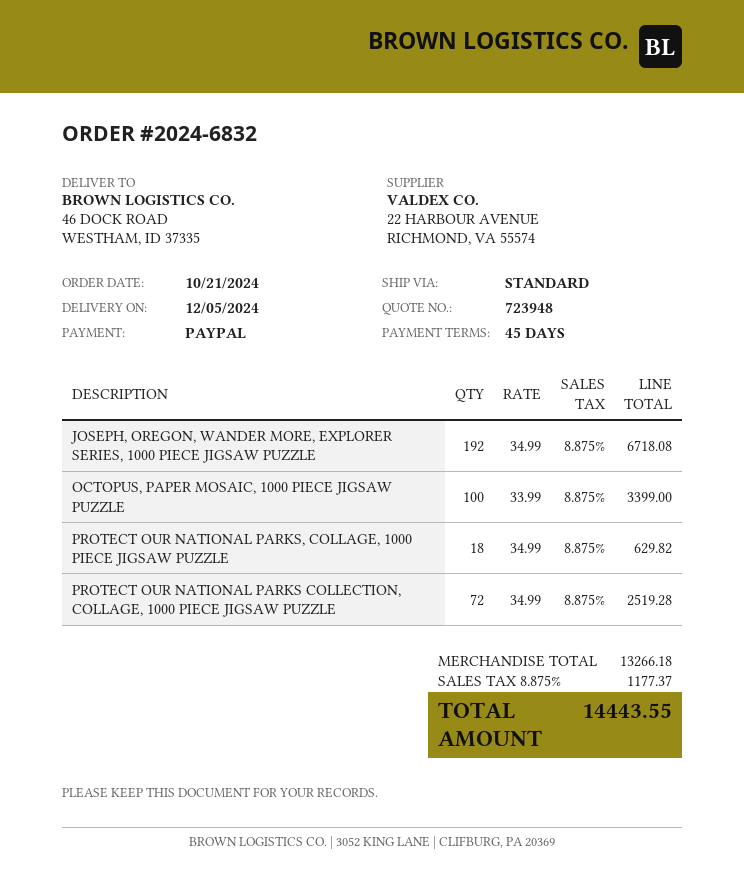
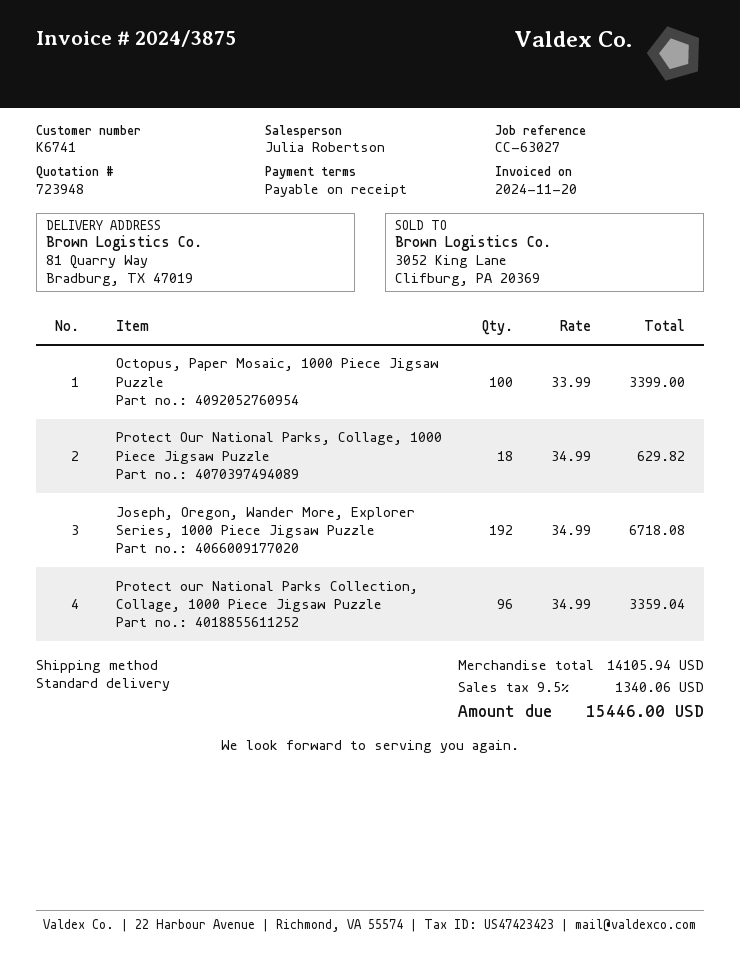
payment terms: 45 days -> on receipt
ship to: 46 DOCK ROAD, WESTHAM, ID 37335 -> 81 Quarry Way, Bradburg, TX 47019
PROTECT OUR NATIONAL PARKS COLLECTION, COLLAGE, 1000 PIECE JIGSAW PUZZLE: 72 x 34.99 = 2519.28 -> 96 x 34.99 = 3359.04
subtotal: 13266.18 -> 14105.94
tax: 8.875% = 1177.37 -> 9.5% = 1340.06
total: 14443.55 -> 15446.00

